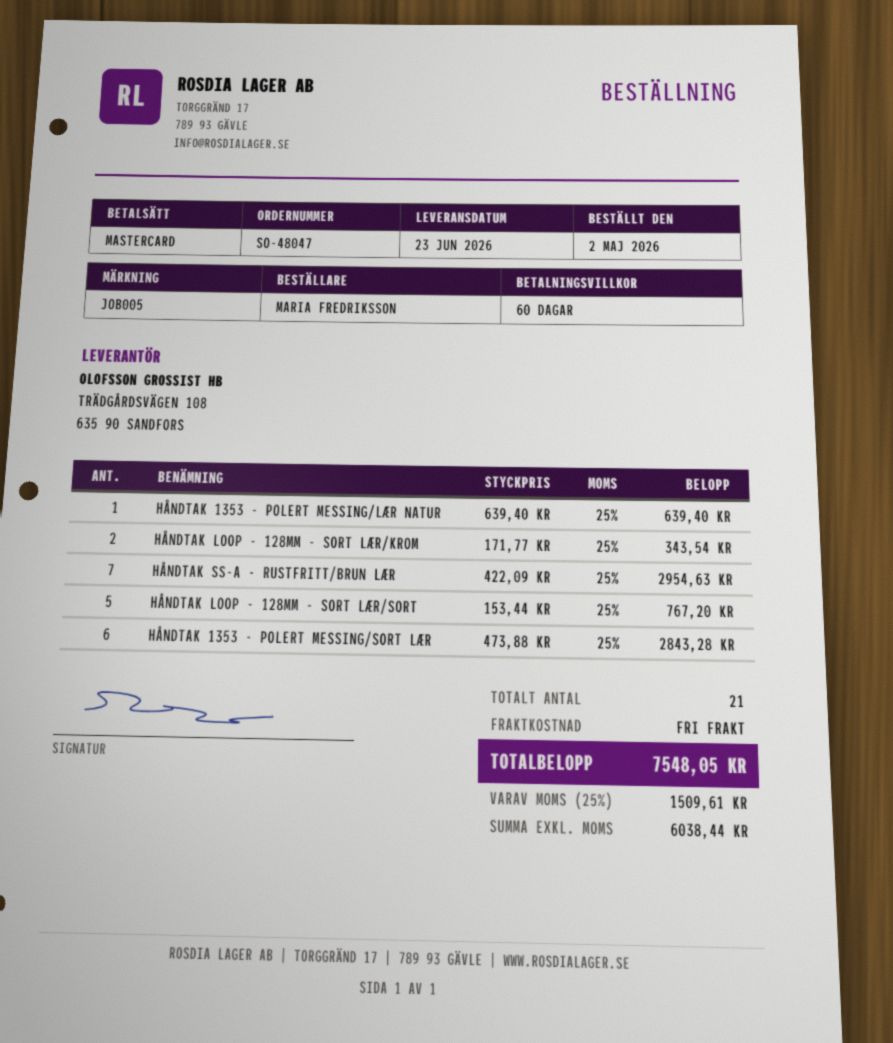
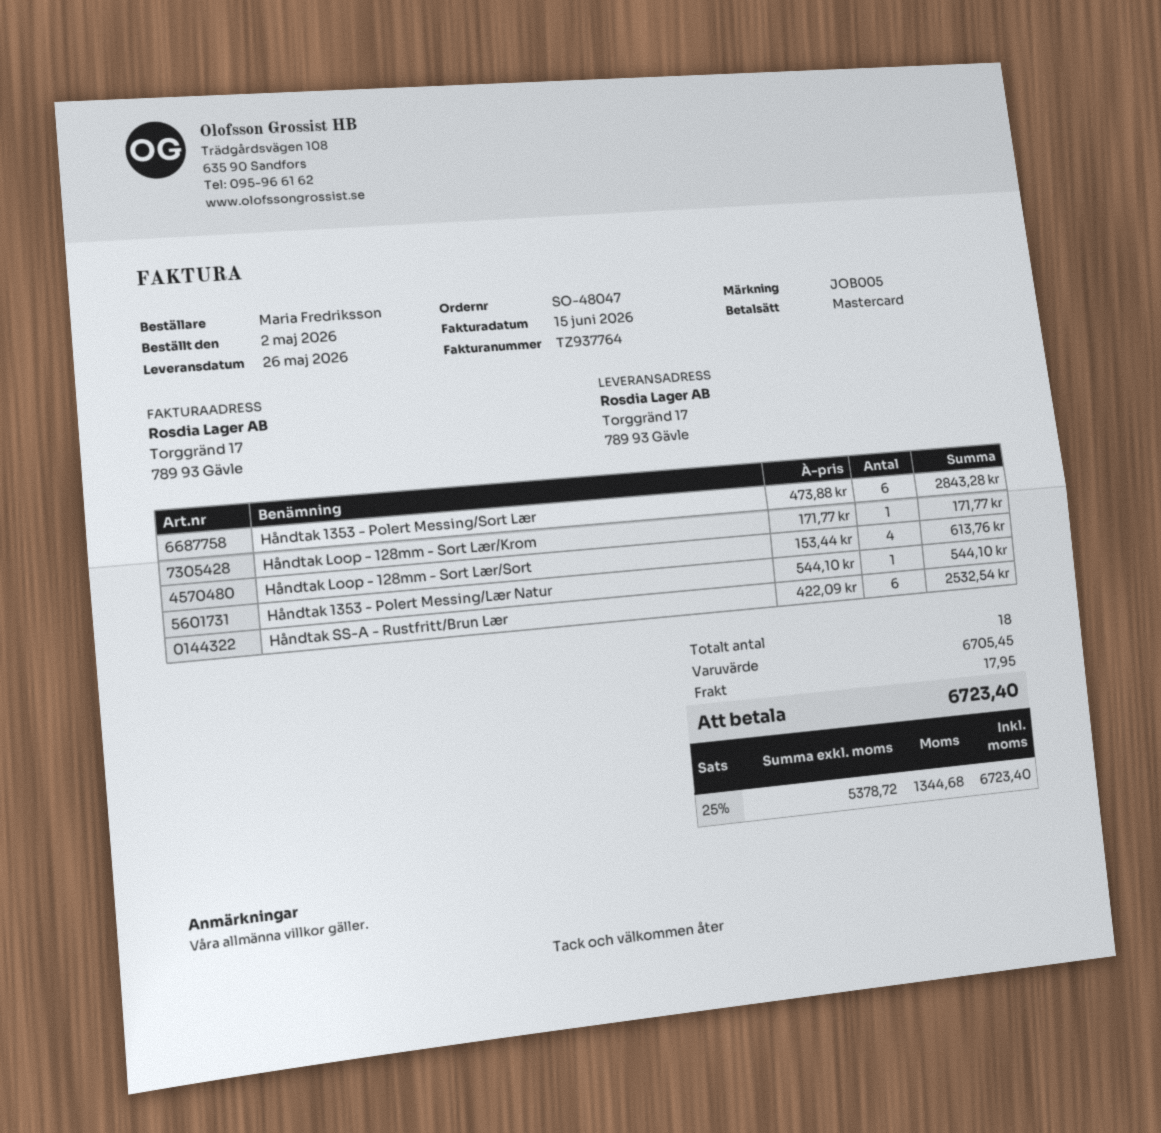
delivery date: 2026-06-23 -> 2026-05-26
HÅNDTAK 1353 - POLERT MESSING/LÆR NATUR: 1 x 639.40 = 639.40 -> 1 x 544.10 = 544.10
HÅNDTAK LOOP - 128MM - SORT LÆR/KROM: 2 x 171.77 = 343.54 -> 1 x 171.77 = 171.77
HÅNDTAK SS-A - RUSTFRITT/BRUN LÆR: 7 x 422.09 = 2954.63 -> 6 x 422.09 = 2532.54
HÅNDTAK LOOP - 128MM - SORT LÆR/SORT: 5 x 153.44 = 767.20 -> 4 x 153.44 = 613.76
total quantity: 21 -> 18
shipping: 0.00 -> 17.95
net: 6038.44 -> 5378.72
tax: 25% = 1509.61 -> 25% = 1344.68
total: 7548.05 -> 6723.40

